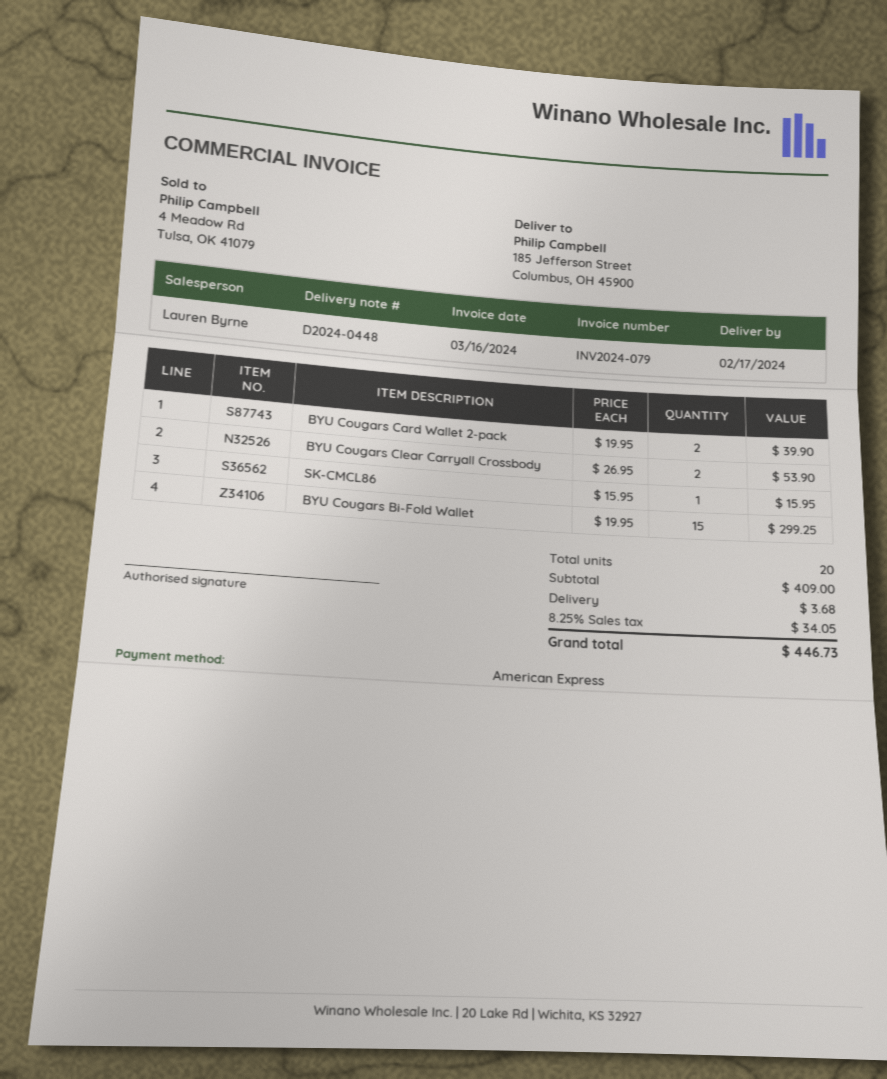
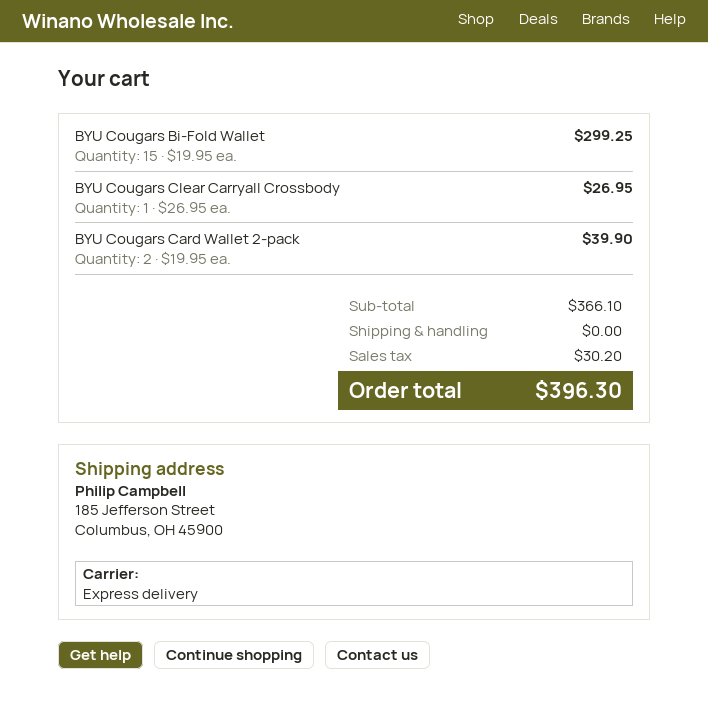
BYU Cougars Clear Carryall Crossbody: 2 x 26.95 = 53.90 -> 1 x 26.95 = 26.95
SK-CMCL86: 1 x 15.95 = 15.95 -> none
subtotal: 409.00 -> 366.10
shipping: 3.68 -> 0.00
tax: 34.05 -> 30.20
total: 446.73 -> 396.30

